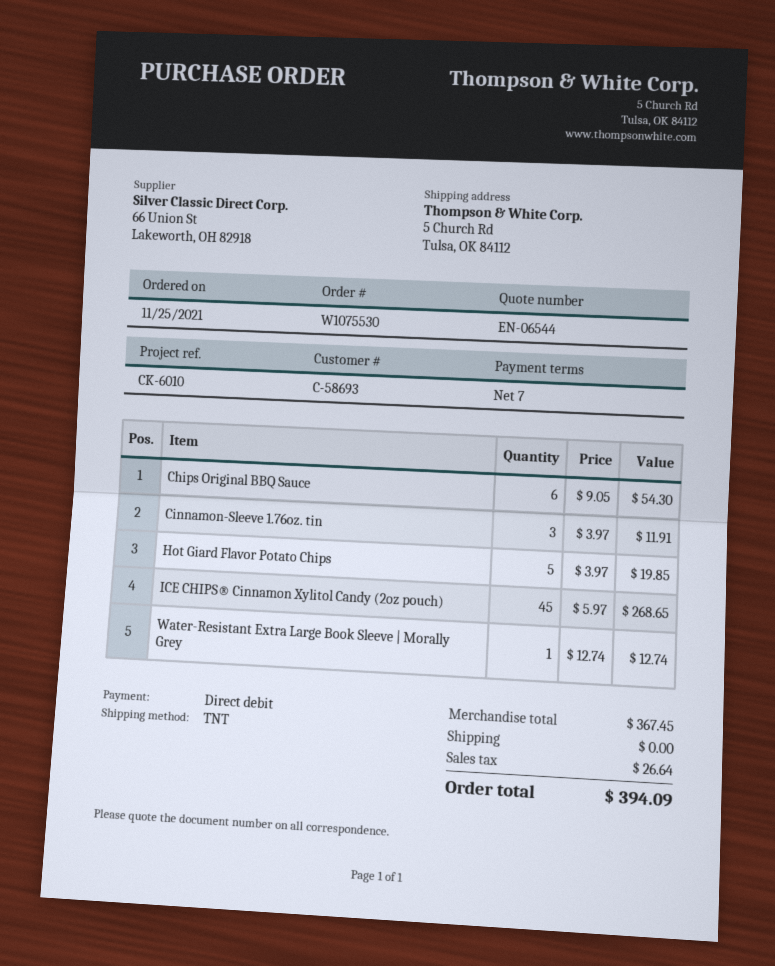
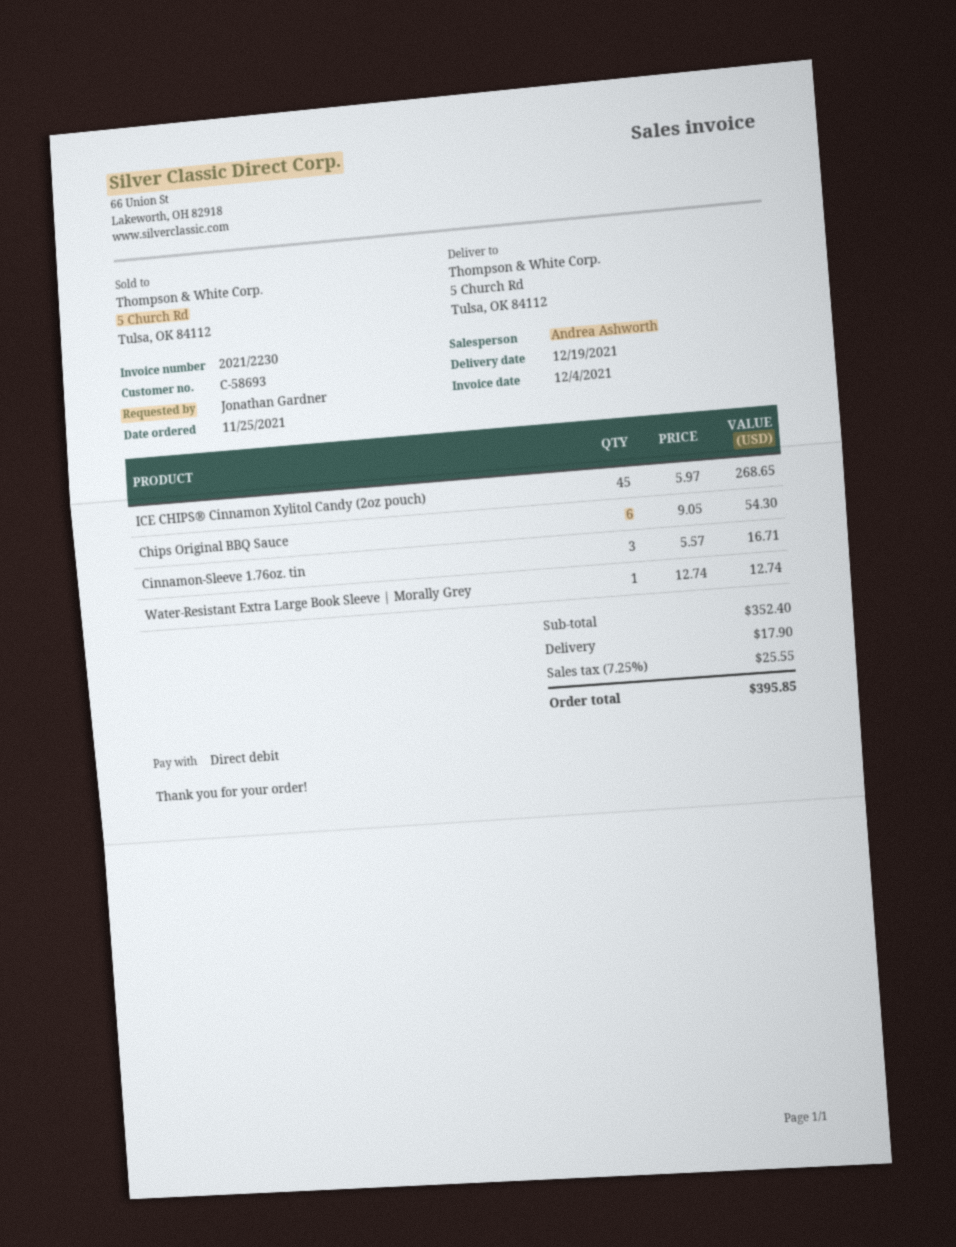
Cinnamon-Sleeve 1.76oz. tin: 3 x 3.97 = 11.91 -> 3 x 5.57 = 16.71
Hot Giard Flavor Potato Chips: 5 x 3.97 = 19.85 -> none
subtotal: 367.45 -> 352.40
shipping: 0.00 -> 17.90
tax: 26.64 -> 25.55
total: 394.09 -> 395.85

